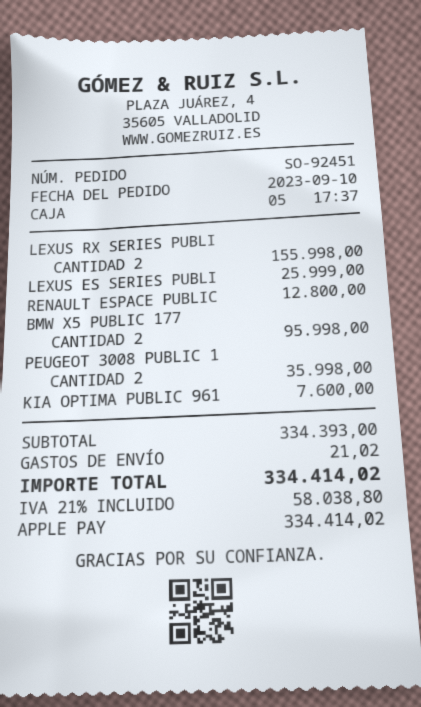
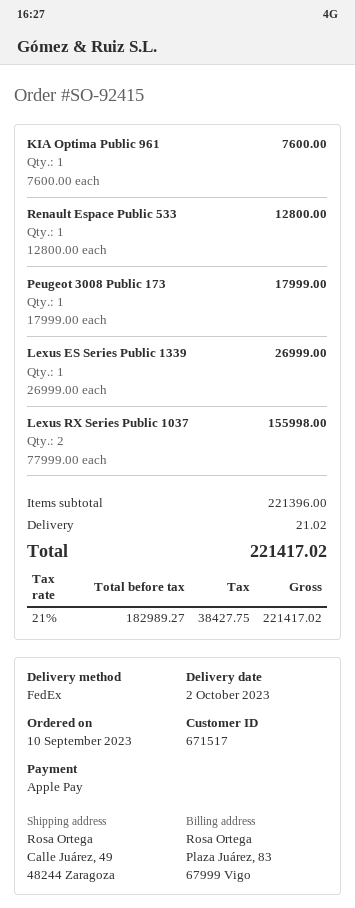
order number: SO-92451 -> SO-92415
LEXUS ES SERIES PUBLI: 1 for 25999.00 -> 1 for 26999.00
BMW X5 PUBLIC 177: 2 for 95998.00 -> none
PEUGEOT 3008 PUBLIC 1: 2 for 35998.00 -> 1 for 17999.00
subtotal: 334393.00 -> 221396.00
tax: 21% = 58038.80 -> 21% = 38427.75
total: 334414.02 -> 221417.02

